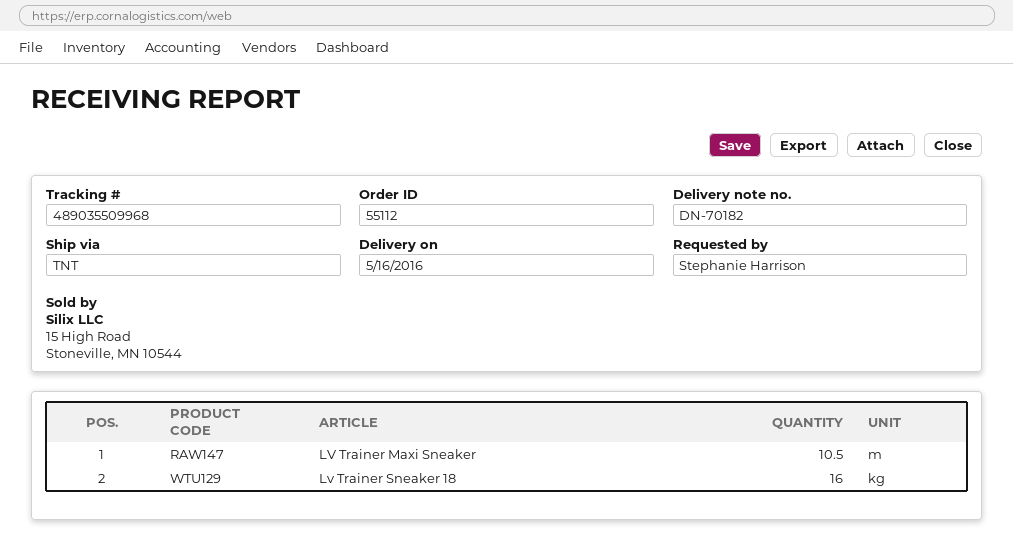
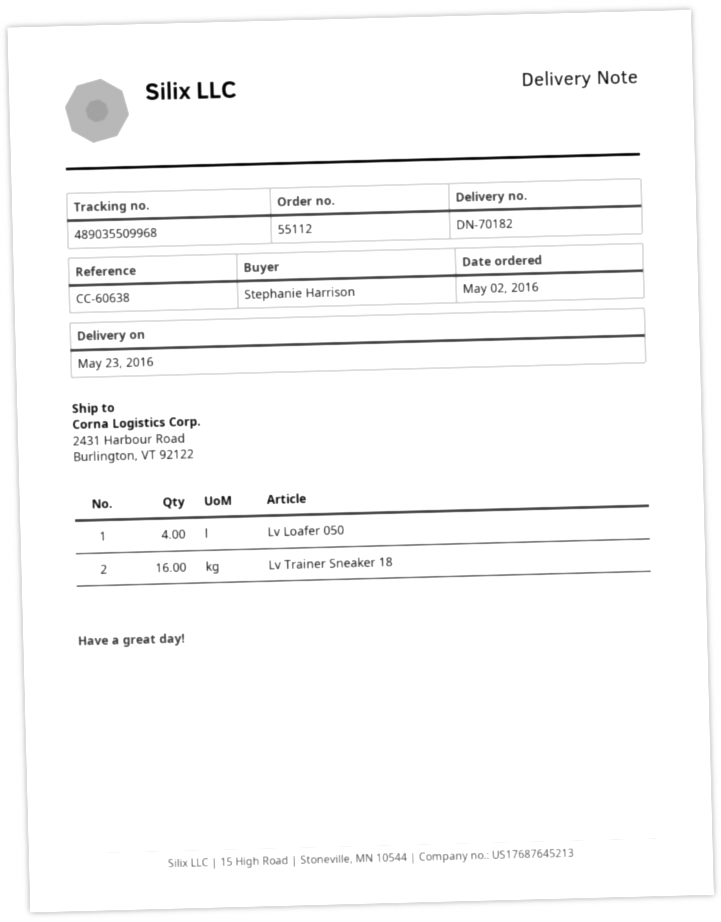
delivery date: 2016-05-16 -> 2016-05-23
LV Trainer Maxi Sneaker: 10.5 -> none
Lv Loafer 050: none -> 4

